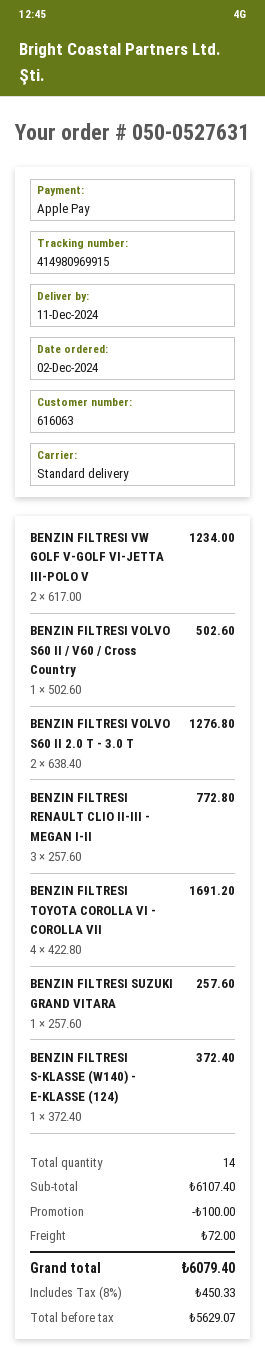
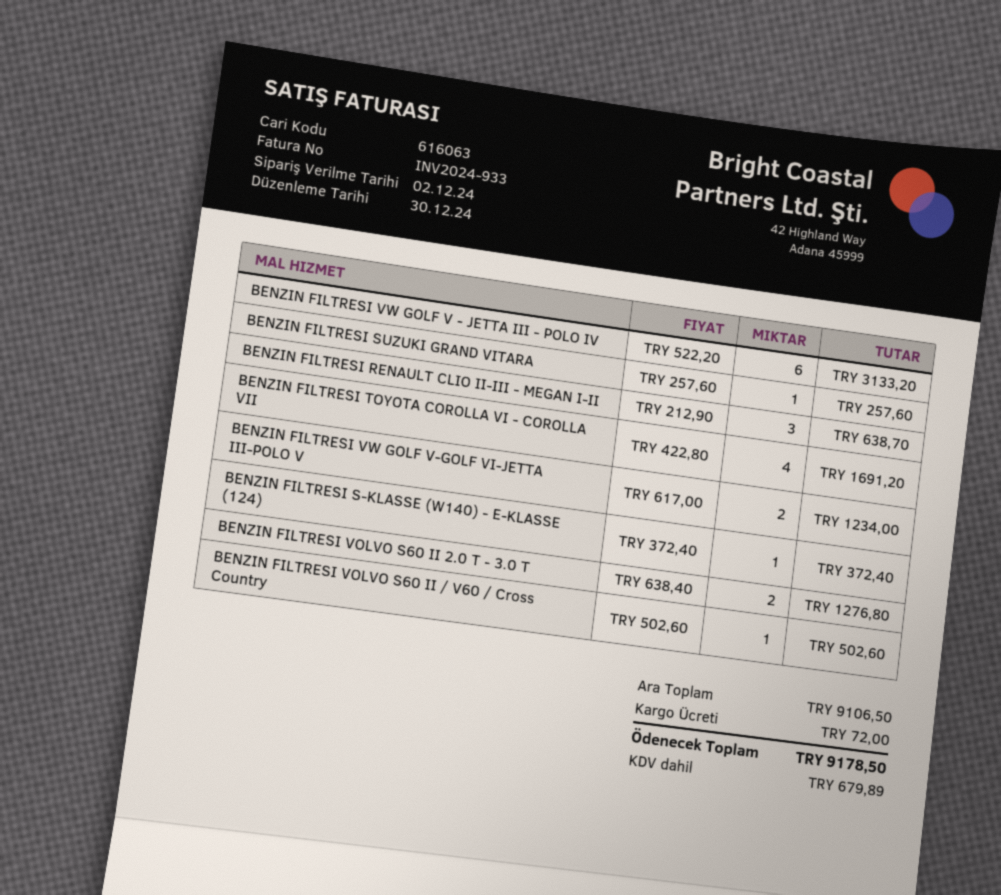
BENZIN FILTRESI RENAULT CLIO II-III - MEGAN I-II: 3 x 257.60 = 772.80 -> 3 x 212.90 = 638.70
BENZIN FILTRESI VW GOLF V - JETTA III - POLO IV: none -> 6 x 522.20 = 3133.20
subtotal: 6107.40 -> 9106.50
discount: 100.00 -> none
tax: 450.33 -> 679.89
total: 6079.40 -> 9178.50

